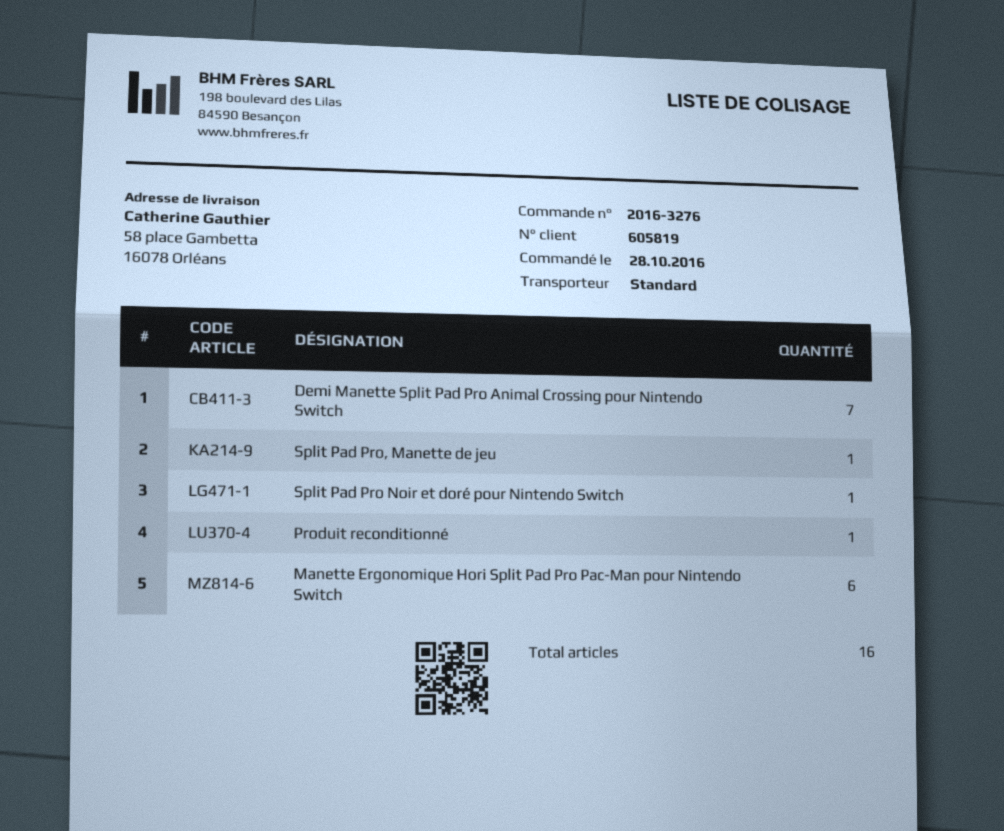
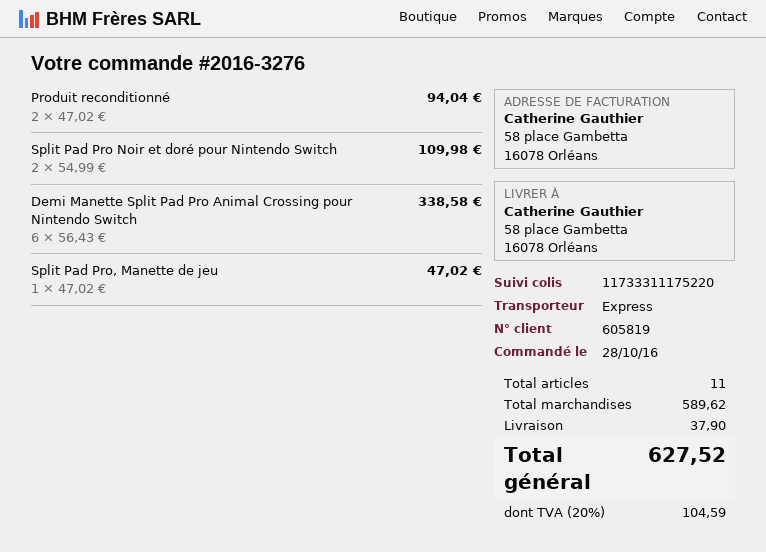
shipping method: standard -> express
Demi Manette Split Pad Pro Animal Crossing pour Nintendo Switch: 7 -> 6
Split Pad Pro Noir et doré pour Nintendo Switch: 1 -> 2
Produit reconditionné: 1 -> 2
Manette Ergonomique Hori Split Pad Pro Pac-Man pour Nintendo Switch: 6 -> none
total quantity: 16 -> 11

